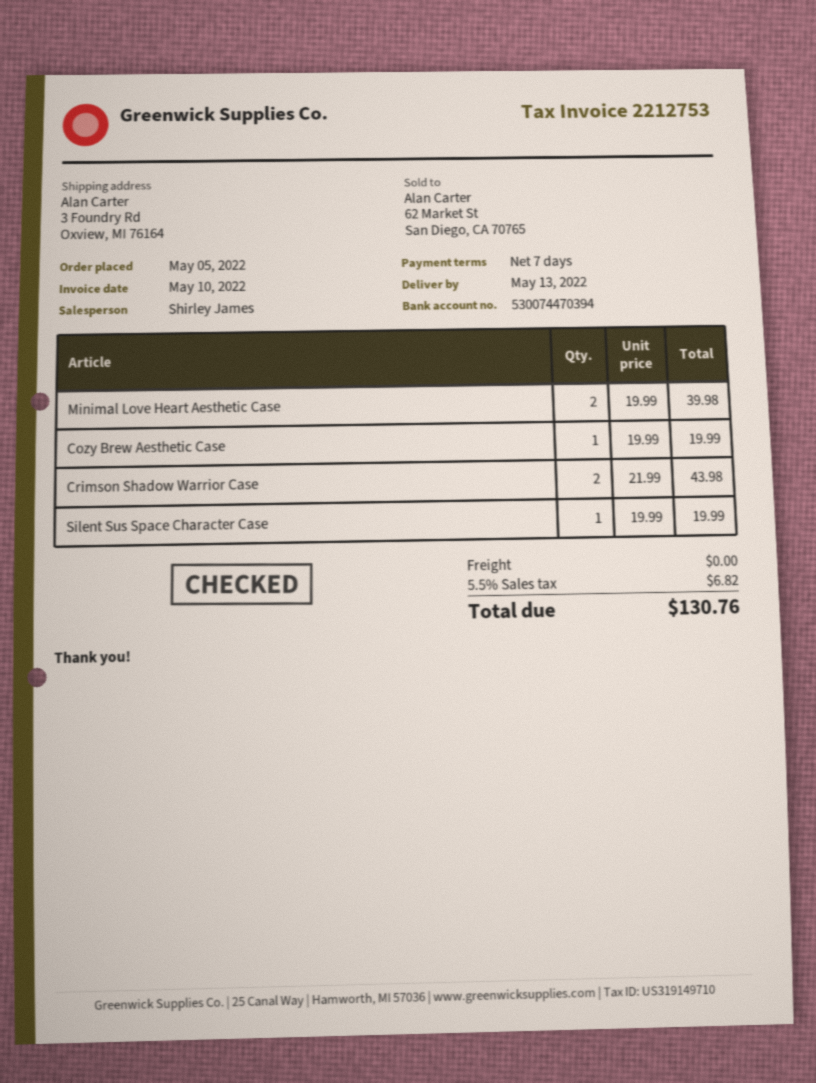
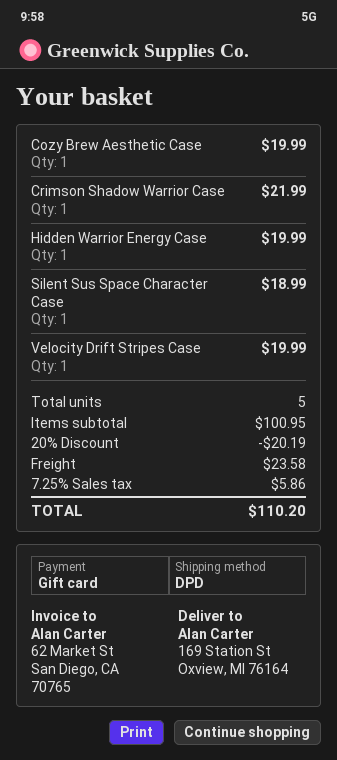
ship to: 3 Foundry Rd, Oxview, MI 76164 -> 169 Station St, Oxview, MI 76164
Minimal Love Heart Aesthetic Case: 2 for 39.98 -> none
Crimson Shadow Warrior Case: 2 for 43.98 -> 1 for 21.99
Silent Sus Space Character Case: 1 for 19.99 -> 1 for 18.99
Hidden Warrior Energy Case: none -> 1 for 19.99
Velocity Drift Stripes Case: none -> 1 for 19.99
discount: none -> 20% = 20.19
shipping: 0.00 -> 23.58
tax: 5.5% = 6.82 -> 7.25% = 5.86
total: 130.76 -> 110.20

